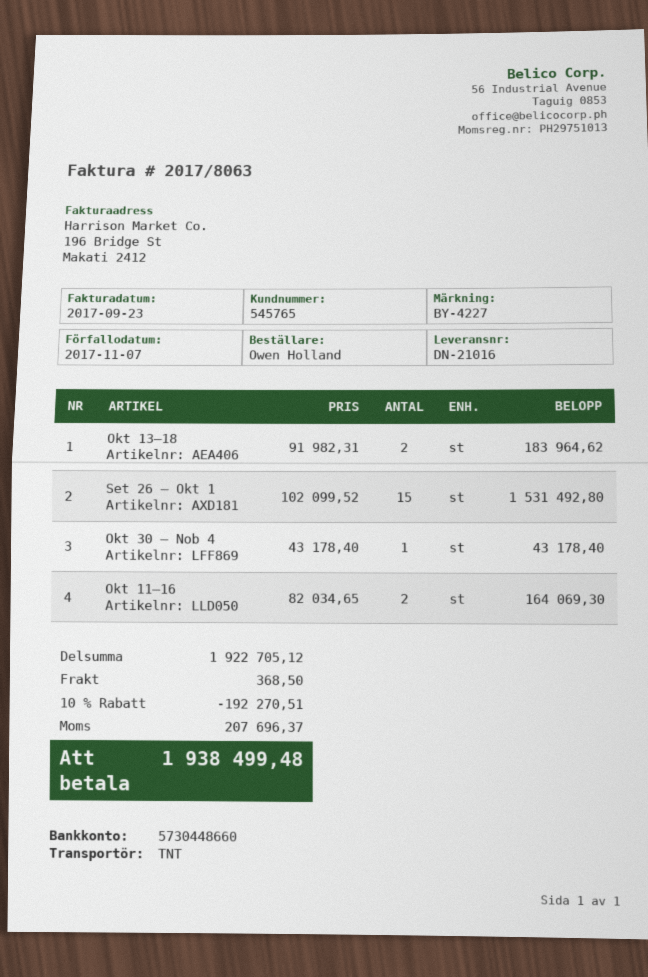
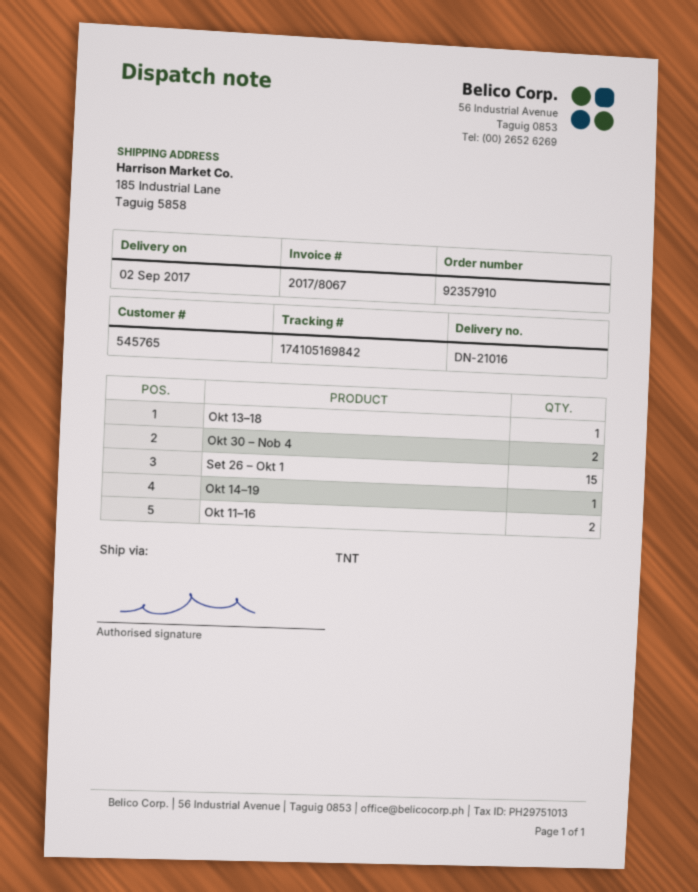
invoice number: 2017/8063 -> 2017/8067
Okt 13–18: 2 -> 1
Okt 30 – Nob 4: 1 -> 2
Okt 14–19: none -> 1

